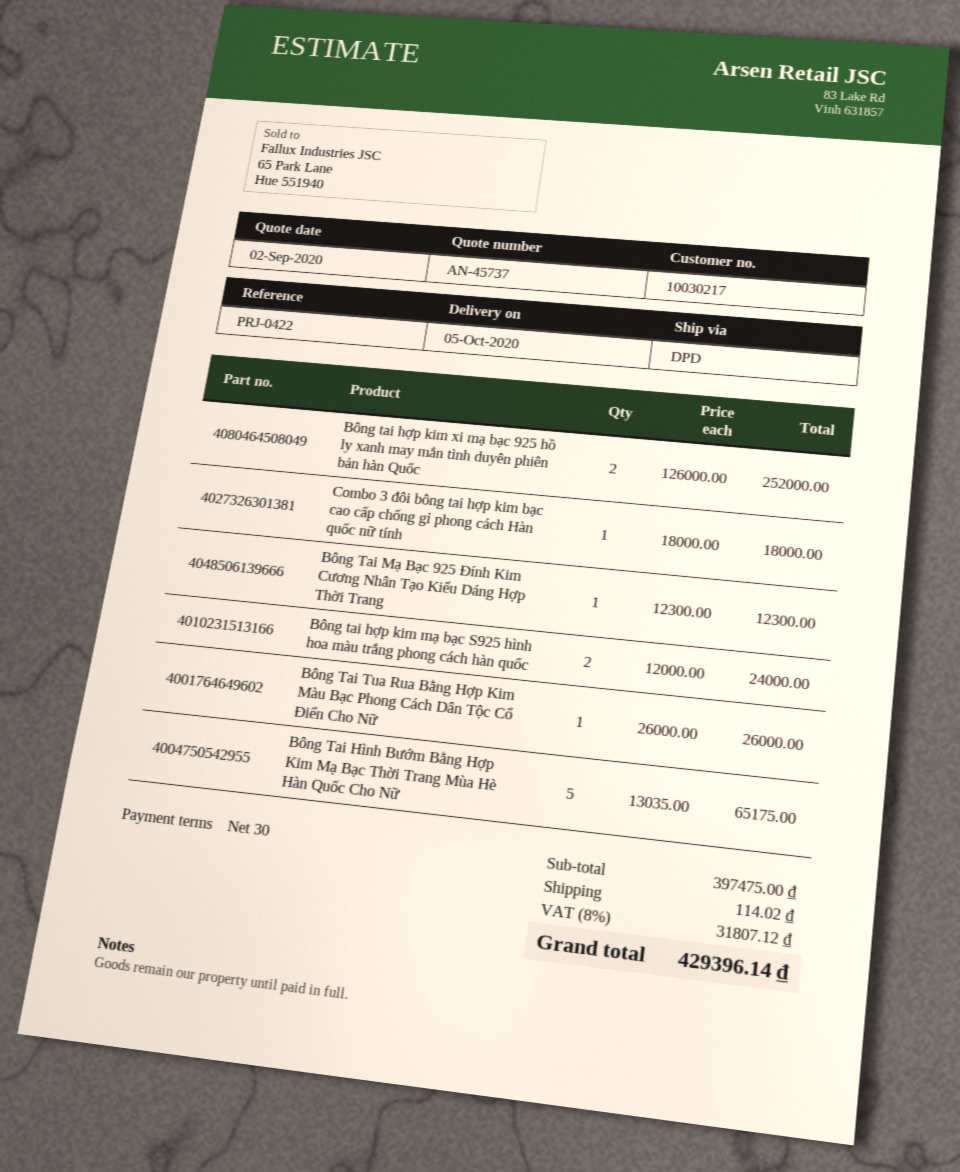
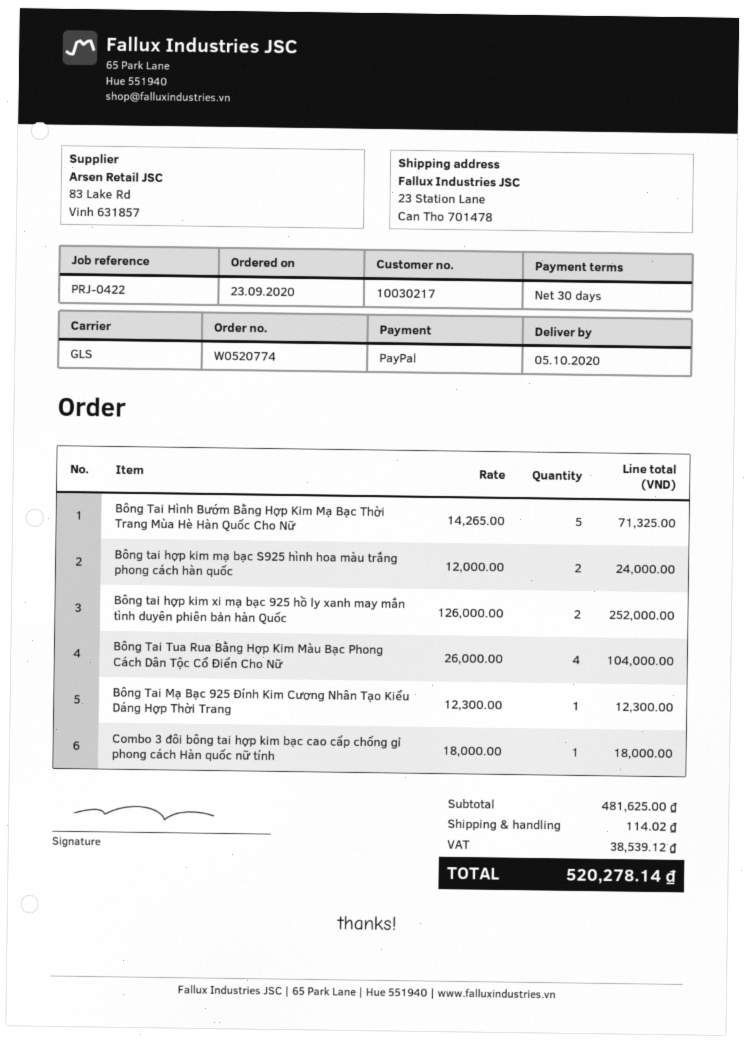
shipping method: DPD -> GLS
Bông Tai Tua Rua Bằng Hợp Kim Màu Bạc Phong Cách Dân Tộc Cổ Điển Cho Nữ: 1 x 26000.00 = 26000.00 -> 4 x 26000.00 = 104000.00
Bông Tai Hình Bướm Bằng Hợp Kim Mạ Bạc Thời Trang Mùa Hè Hàn Quốc Cho Nữ: 5 x 13035.00 = 65175.00 -> 5 x 14265.00 = 71325.00
subtotal: 397475.00 -> 481625.00
tax: 31807.12 -> 38539.12
total: 429396.14 -> 520278.14

